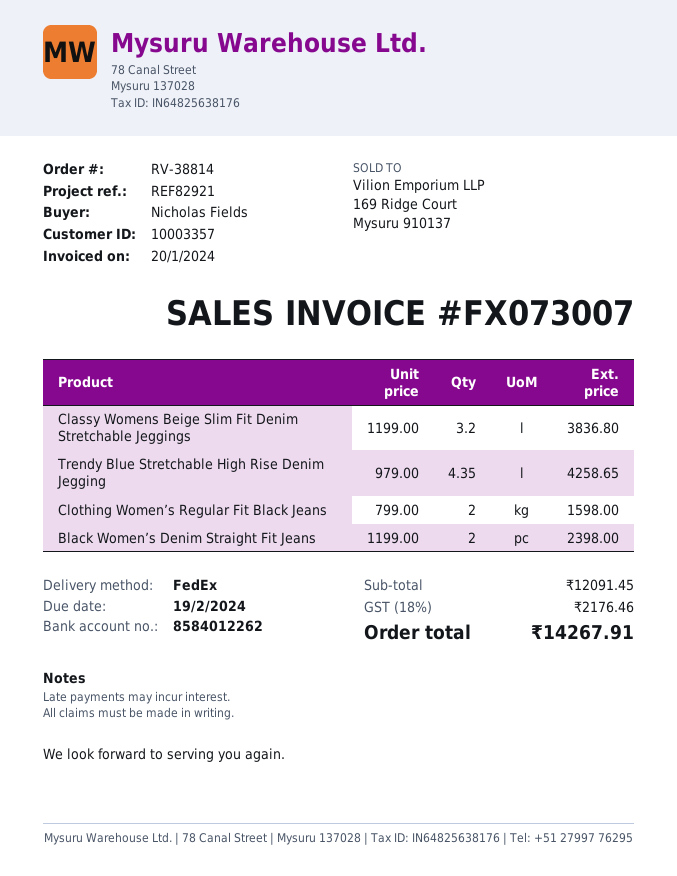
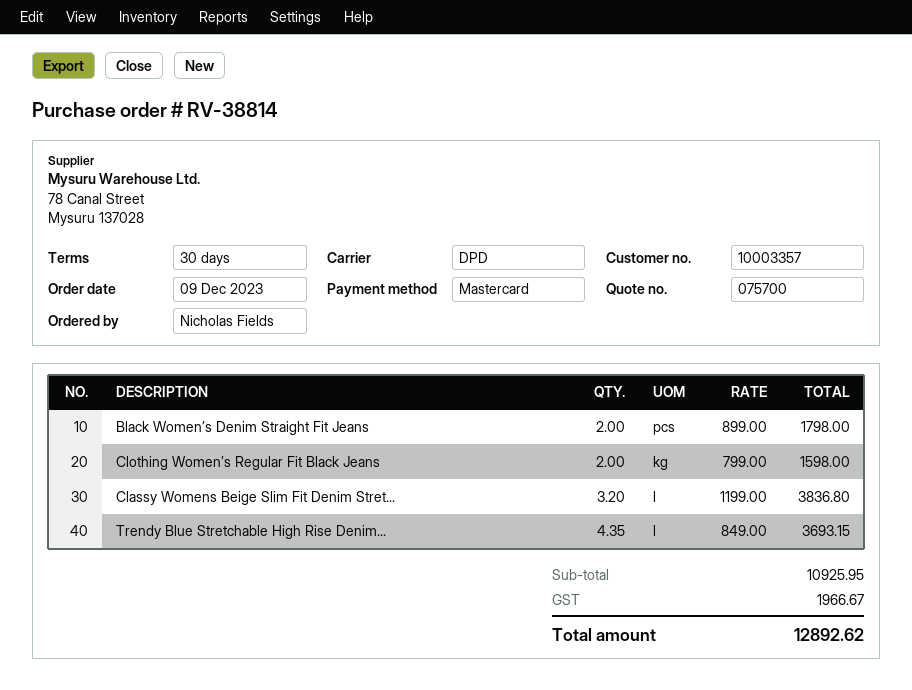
shipping method: FedEx -> DPD
Trendy Blue Stretchable High Rise Denim Jegging: 4.35 x 979.00 = 4258.65 -> 4.35 x 849.00 = 3693.15
Black Women’s Denim Straight Fit Jeans: 2 x 1199.00 = 2398.00 -> 2 x 899.00 = 1798.00
subtotal: 12091.45 -> 10925.95
tax: 2176.46 -> 1966.67
total: 14267.91 -> 12892.62

